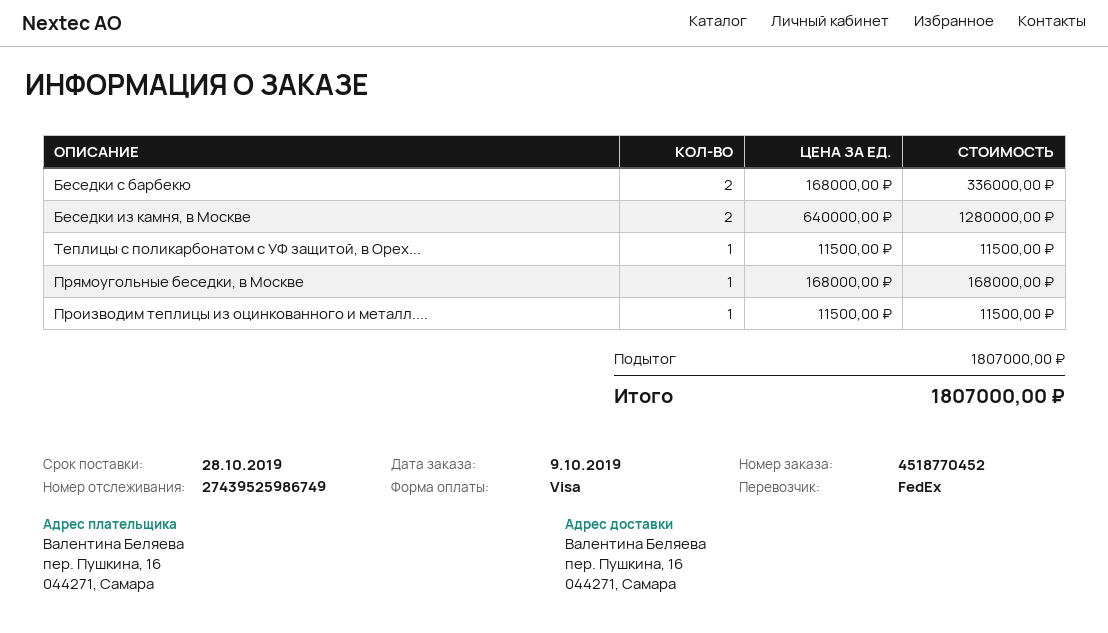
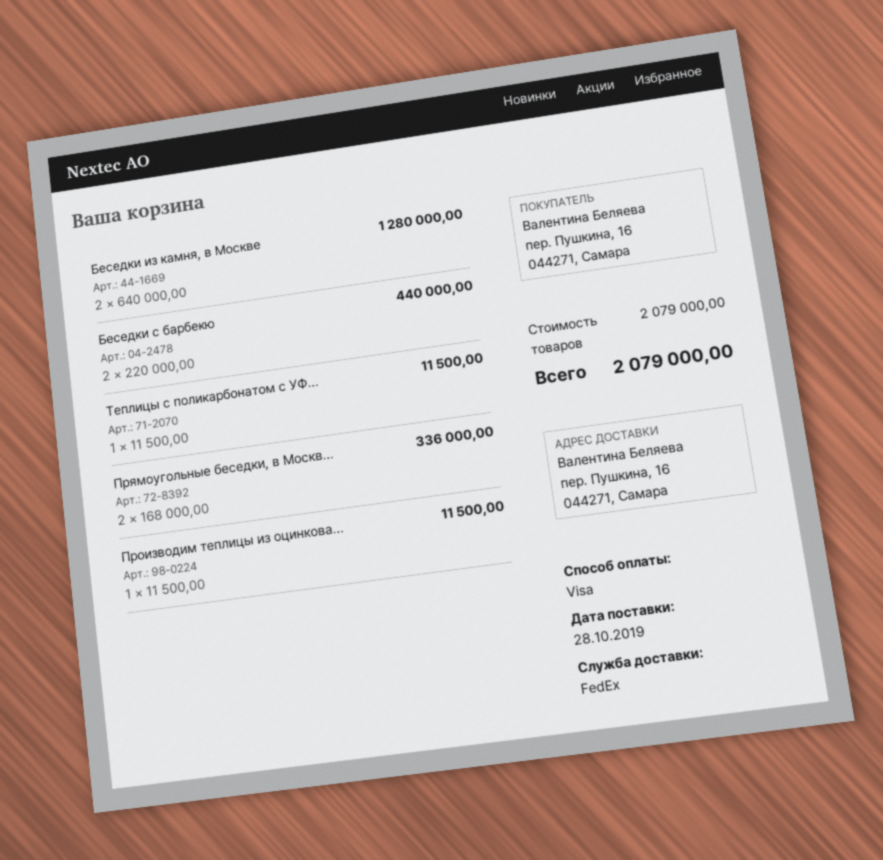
Беседки с барбекю: 2 x 168000.00 = 336000.00 -> 2 x 220000.00 = 440000.00
Прямоугольные беседки, в Москве: 1 x 168000.00 = 168000.00 -> 2 x 168000.00 = 336000.00
subtotal: 1807000.00 -> 2079000.00
total: 1807000.00 -> 2079000.00

